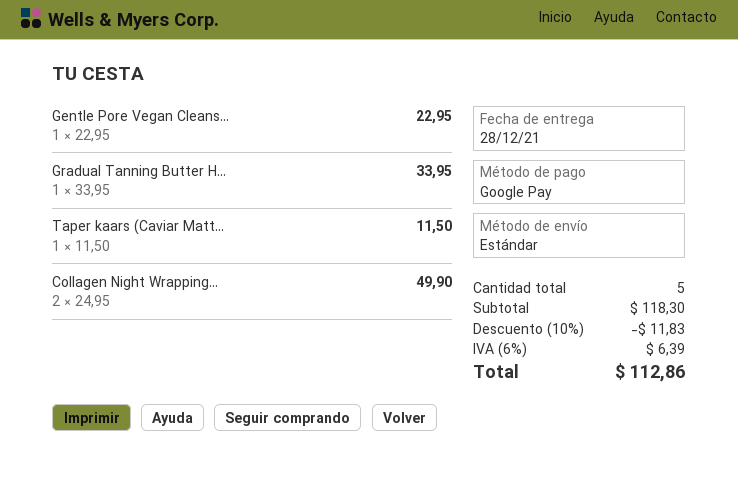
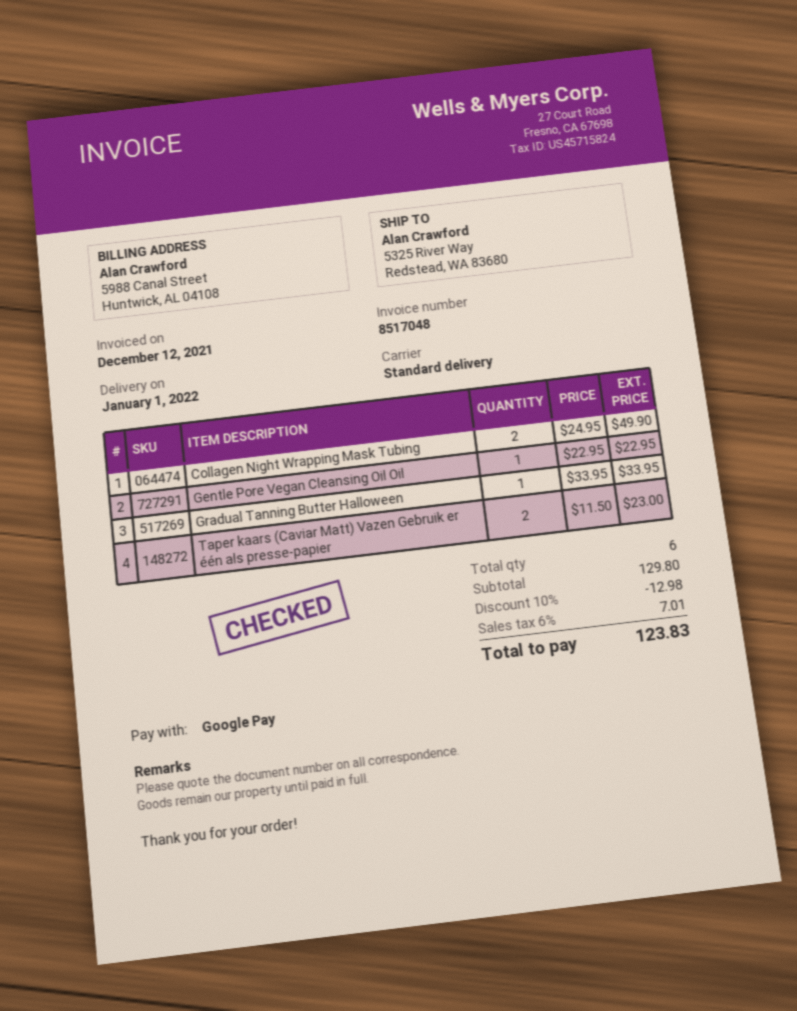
delivery date: 2021-12-28 -> 2022-01-01
Taper kaars (Caviar Matt...: 1 x 11.50 = 11.50 -> 2 x 11.50 = 23.00
total quantity: 5 -> 6
subtotal: 118.30 -> 129.80
discount: 10% = 11.83 -> 10% = 12.98
tax: 6% = 6.39 -> 6% = 7.01
total: 112.86 -> 123.83

